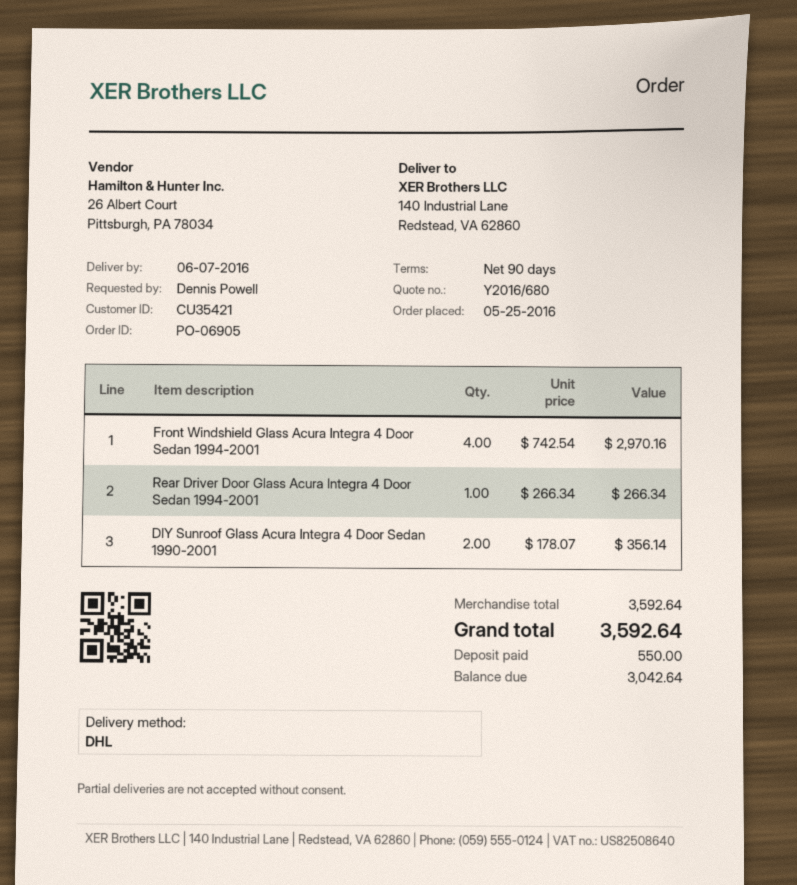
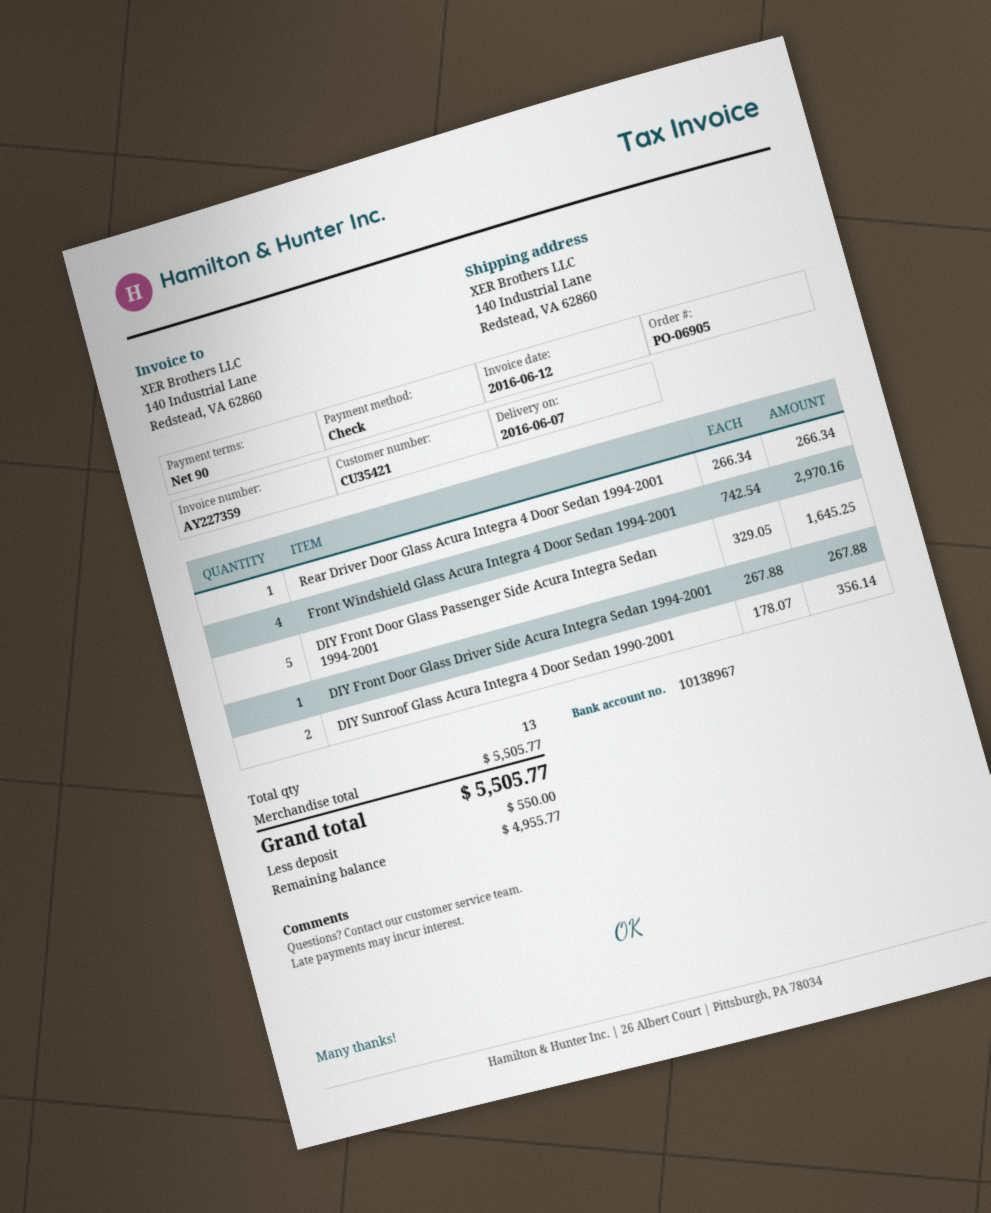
DIY Front Door Glass Passenger Side Acura Integra Sedan 1994-2001: none -> 5 x 329.05 = 1645.25
DIY Front Door Glass Driver Side Acura Integra Sedan 1994-2001: none -> 1 x 267.88 = 267.88
subtotal: 3592.64 -> 5505.77
total: 3592.64 -> 5505.77
balance: 3042.64 -> 4955.77

